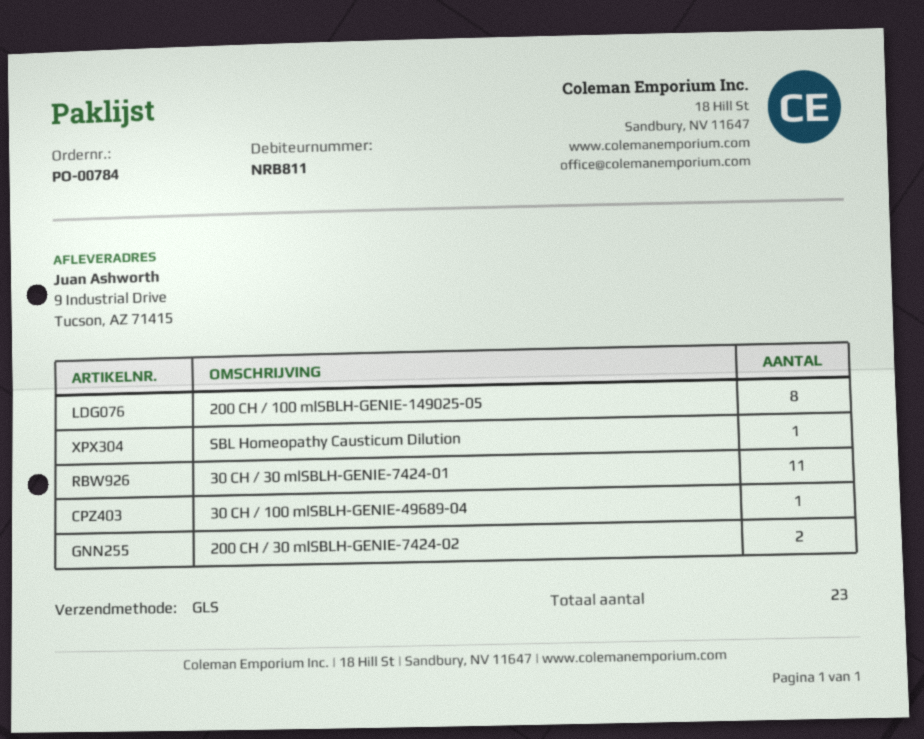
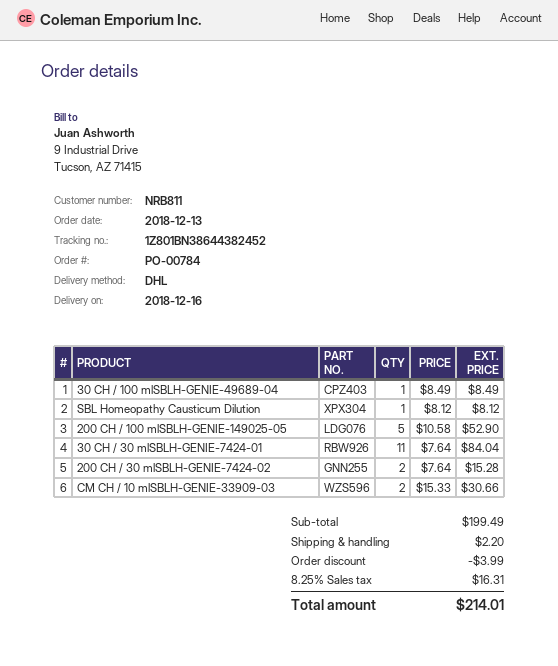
shipping method: GLS -> DHL
200 CH / 100 mlSBLH-GENIE-149025-05: 8 -> 5
CM CH / 10 mlSBLH-GENIE-33909-03: none -> 2

